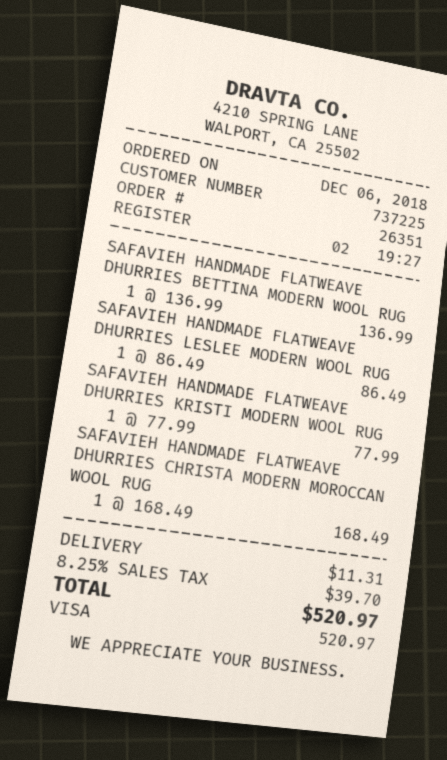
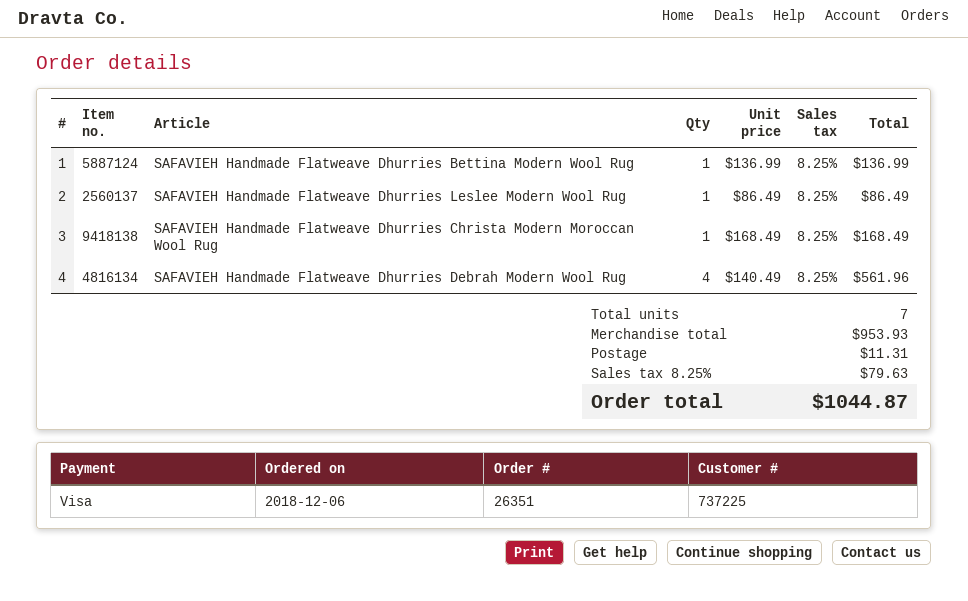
SAFAVIEH HANDMADE FLATWEAVE DHURRIES KRISTI MODERN WOOL RUG: 1 x 77.99 = 77.99 -> none
SAFAVIEH Handmade Flatweave Dhurries Debrah Modern Wool Rug: none -> 4 x 140.49 = 561.96
tax: 8.25% = 39.70 -> 8.25% = 79.63
total: 520.97 -> 1044.87

